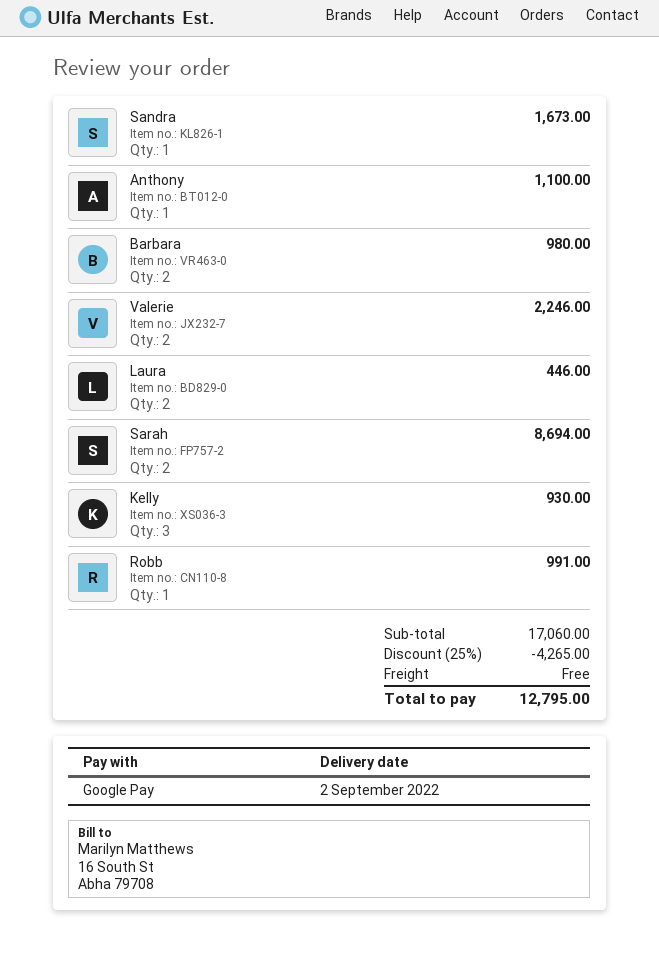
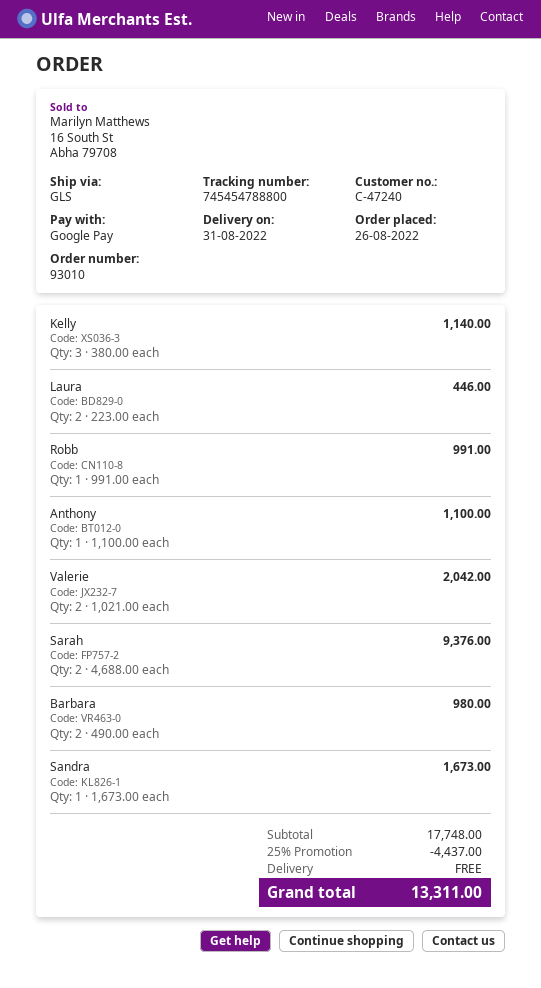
delivery date: 2022-09-02 -> 2022-08-31
Valerie: 2 for 2246.00 -> 2 for 2042.00
Sarah: 2 for 8694.00 -> 2 for 9376.00
Kelly: 3 for 930.00 -> 3 for 1140.00
subtotal: 17060.00 -> 17748.00
discount: 25% = 4265.00 -> 25% = 4437.00
total: 12795.00 -> 13311.00

